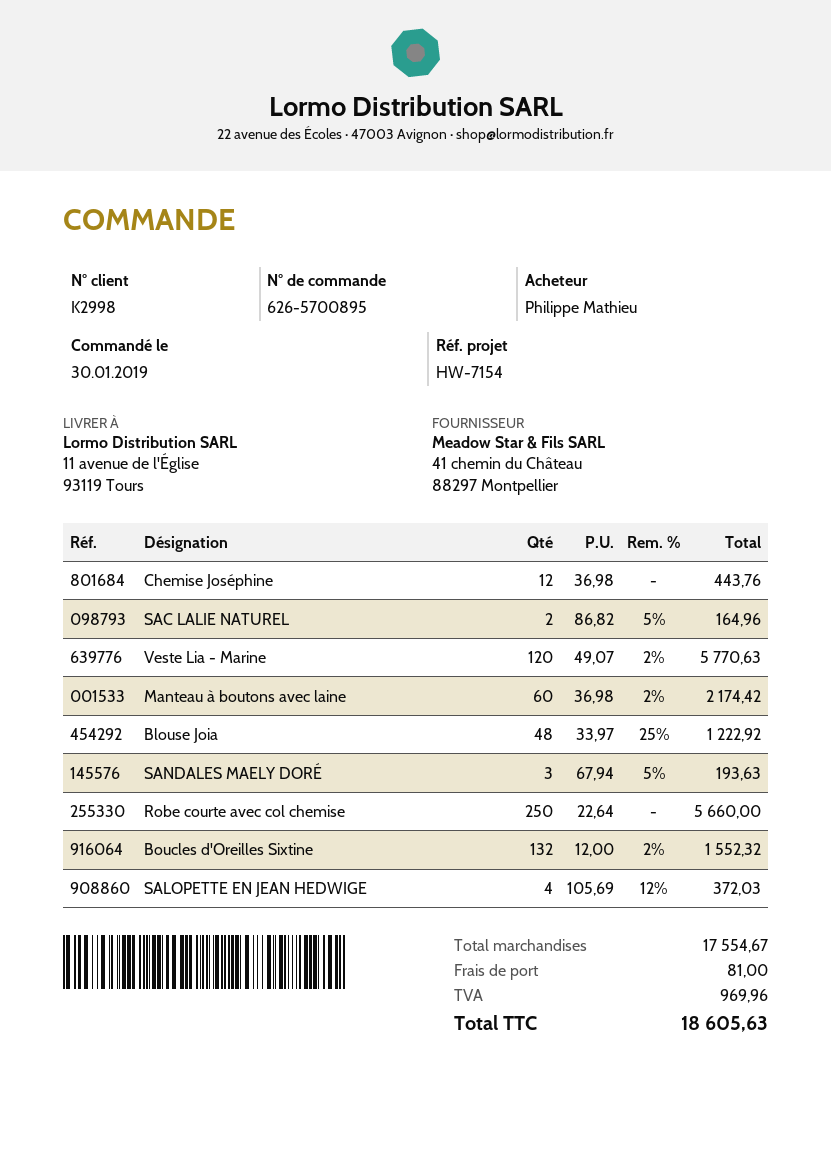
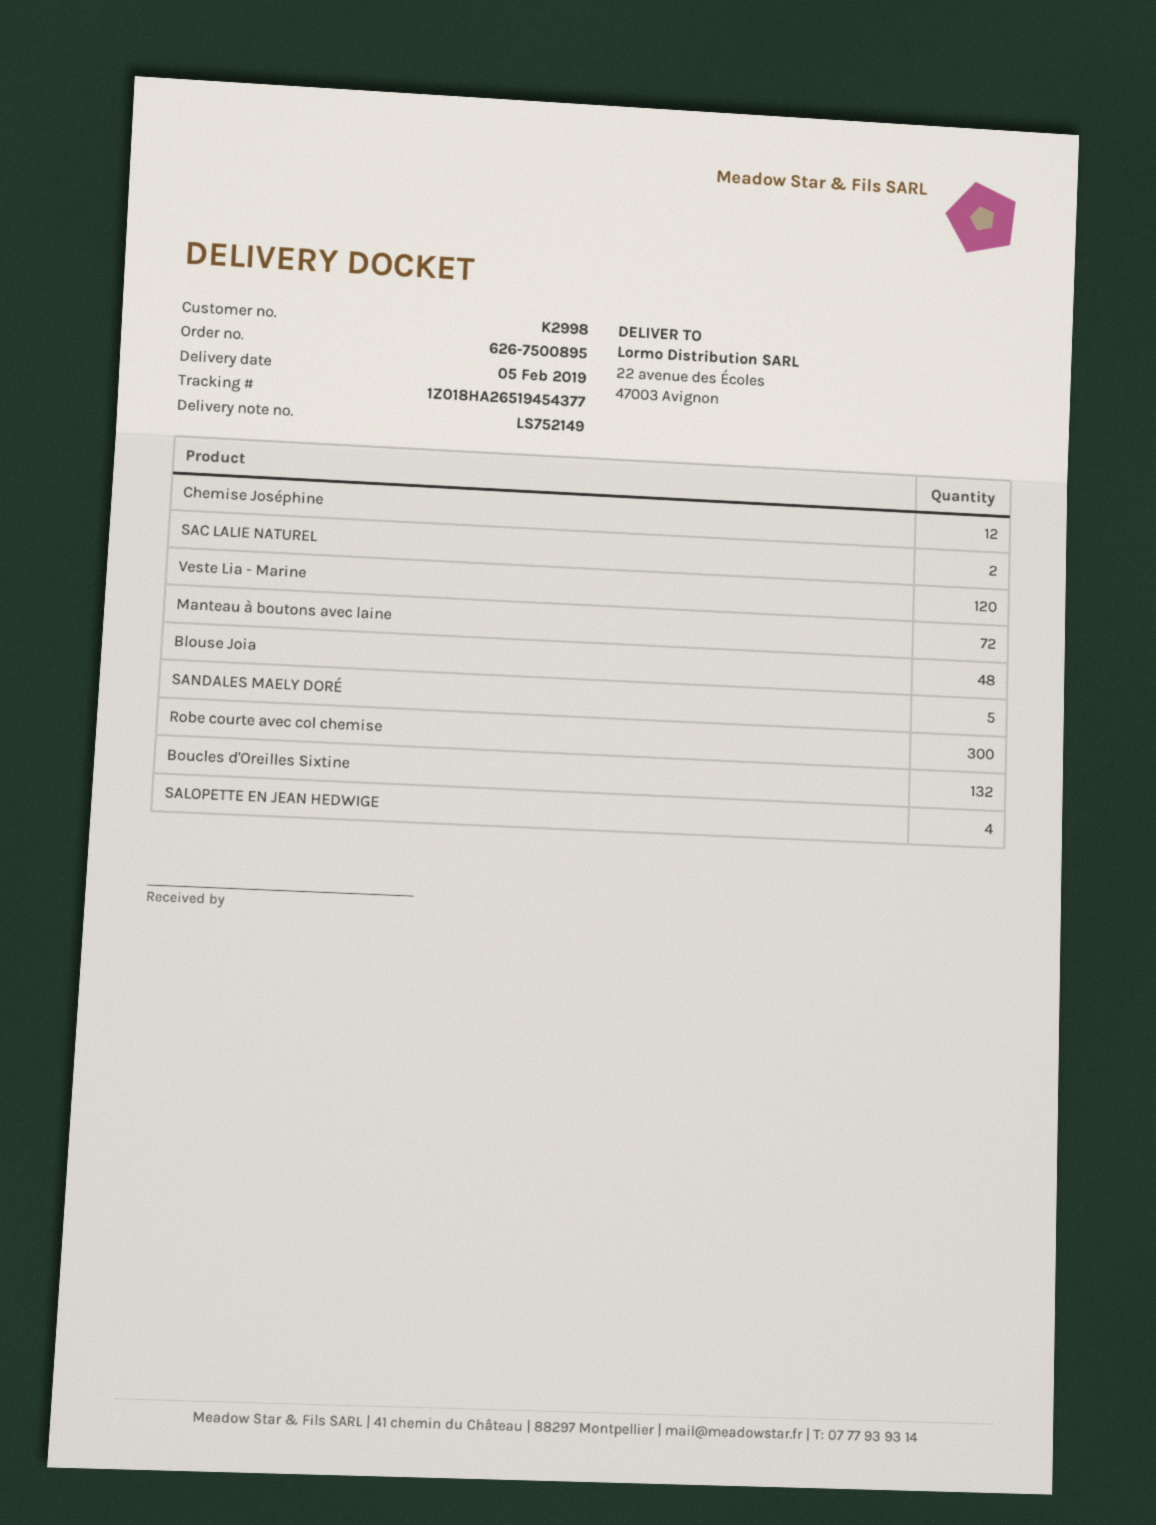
order number: 626-5700895 -> 626-7500895
ship to: 11 avenue de l'Église, 93119 Tours -> 22 avenue des Écoles, 47003 Avignon
Manteau à boutons avec laine: 60 -> 72
SANDALES MAELY DORÉ: 3 -> 5
Robe courte avec col chemise: 250 -> 300

